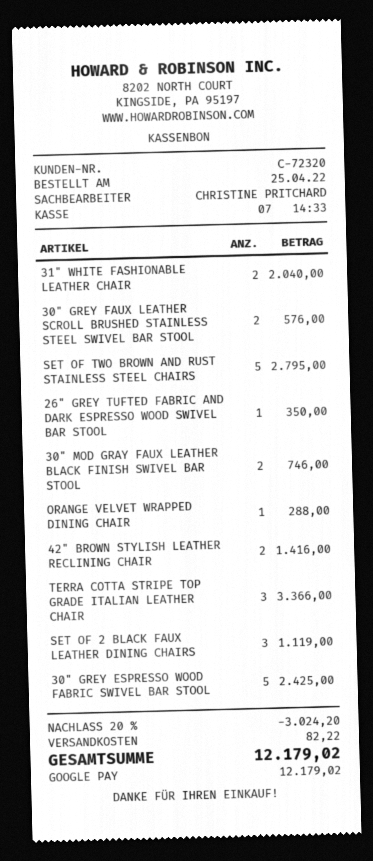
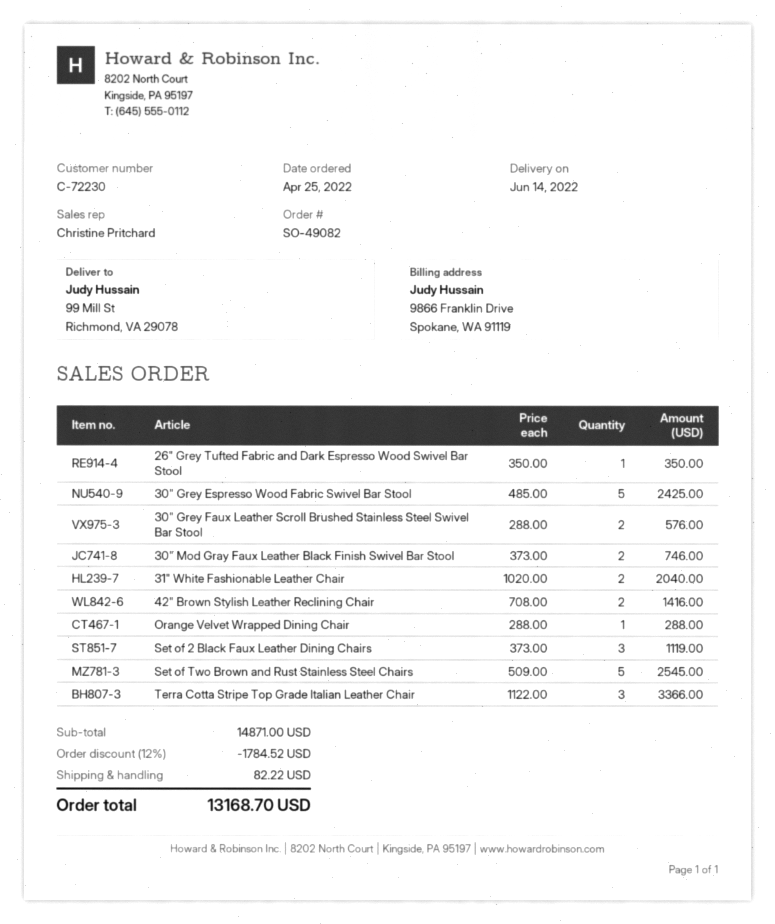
customer number: C-72320 -> C-72230
SET OF TWO BROWN AND RUST STAINLESS STEEL CHAIRS: 5 for 2795.00 -> 5 for 2545.00
discount: 20% = 3024.20 -> 12% = 1784.52
total: 12179.02 -> 13168.70

